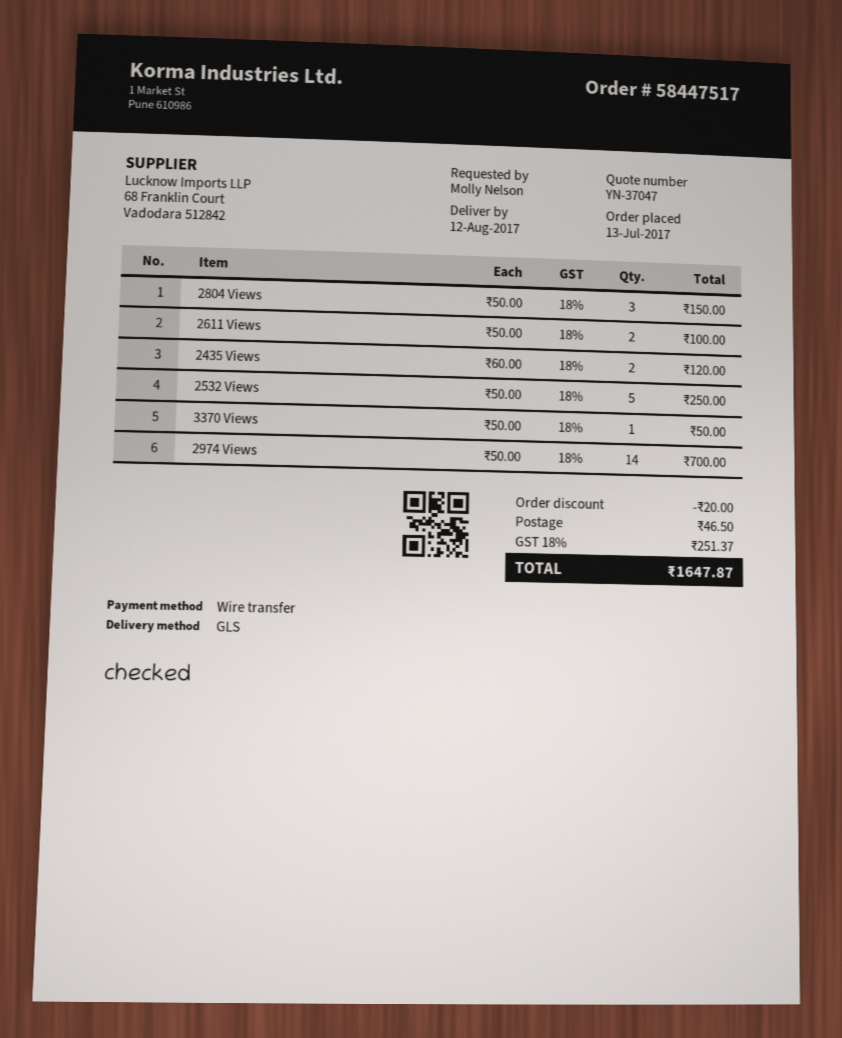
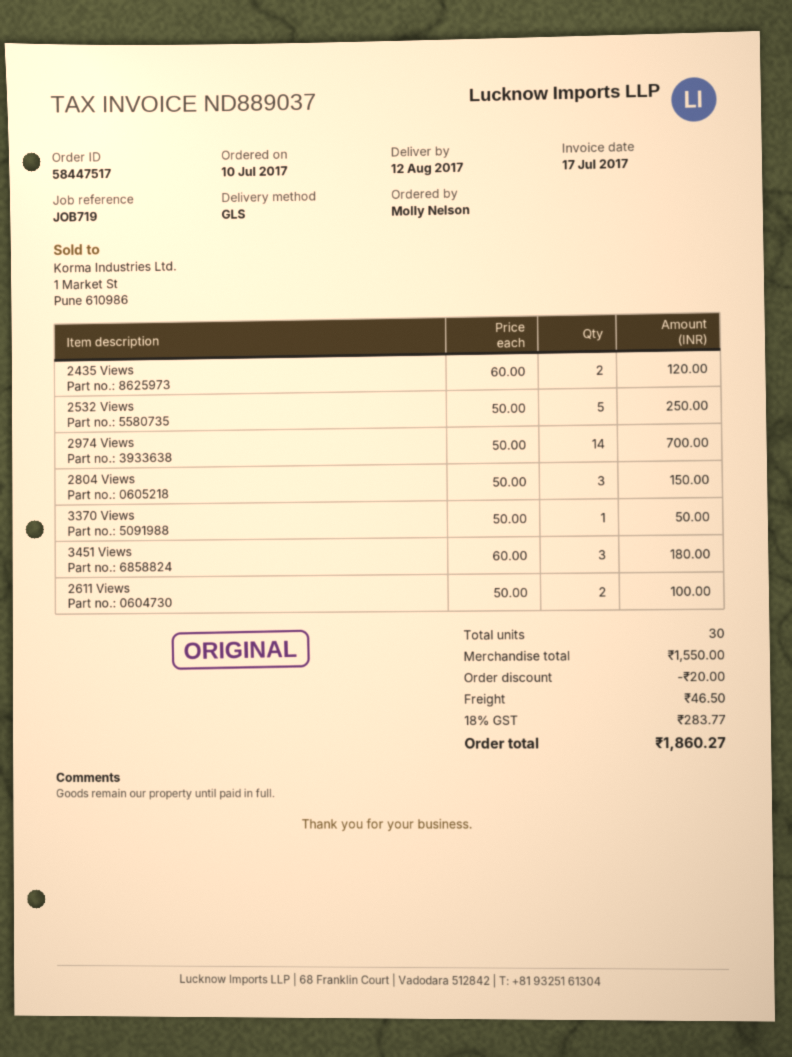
order date: 2017-07-13 -> 2017-07-10
3451 Views: none -> 3 x 60.00 = 180.00
tax: 18% = 251.37 -> 18% = 283.77
total: 1647.87 -> 1860.27

